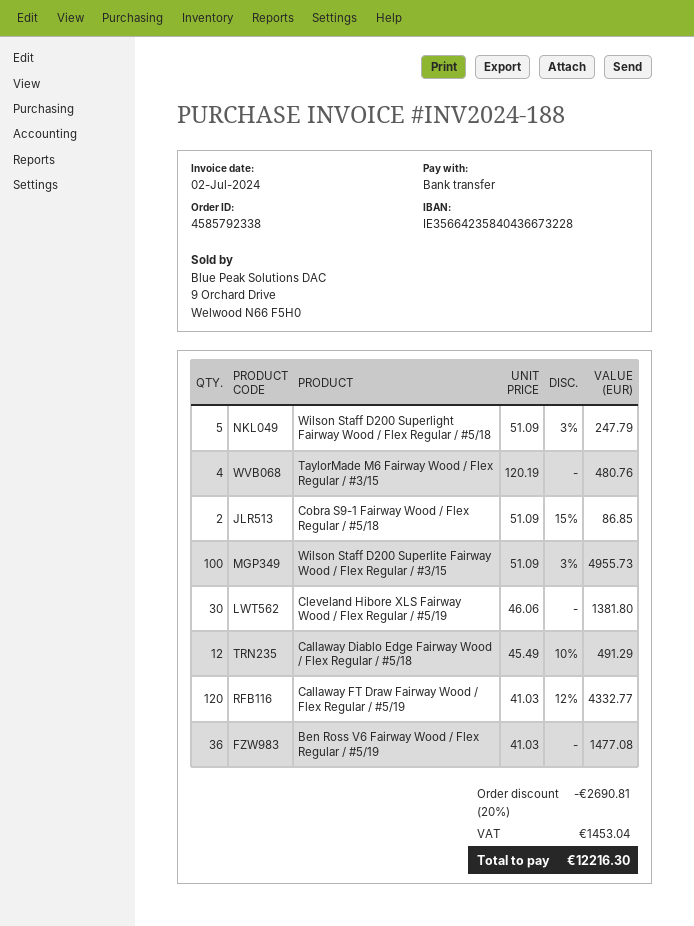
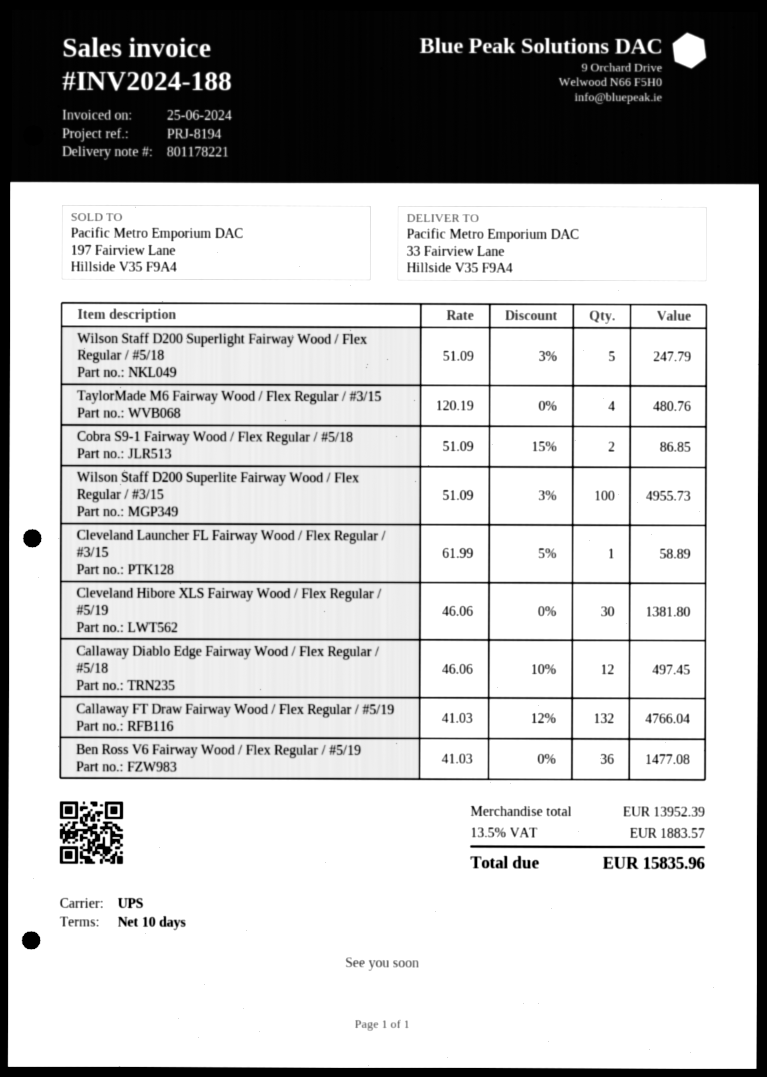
invoice date: 2024-07-02 -> 2024-06-25
Callaway Diablo Edge Fairway Wood / Flex Regular / #5/18: 12 x 45.49 - 10% = 491.29 -> 12 x 46.06 - 10% = 497.45
Callaway FT Draw Fairway Wood / Flex Regular / #5/19: 120 x 41.03 - 12% = 4332.77 -> 132 x 41.03 - 12% = 4766.04
Cleveland Launcher FL Fairway Wood / Flex Regular / #3/15: none -> 1 x 61.99 - 5% = 58.89
discount: 20% = 2690.81 -> none
tax: 1453.04 -> 1883.57
total: 12216.30 -> 15835.96

